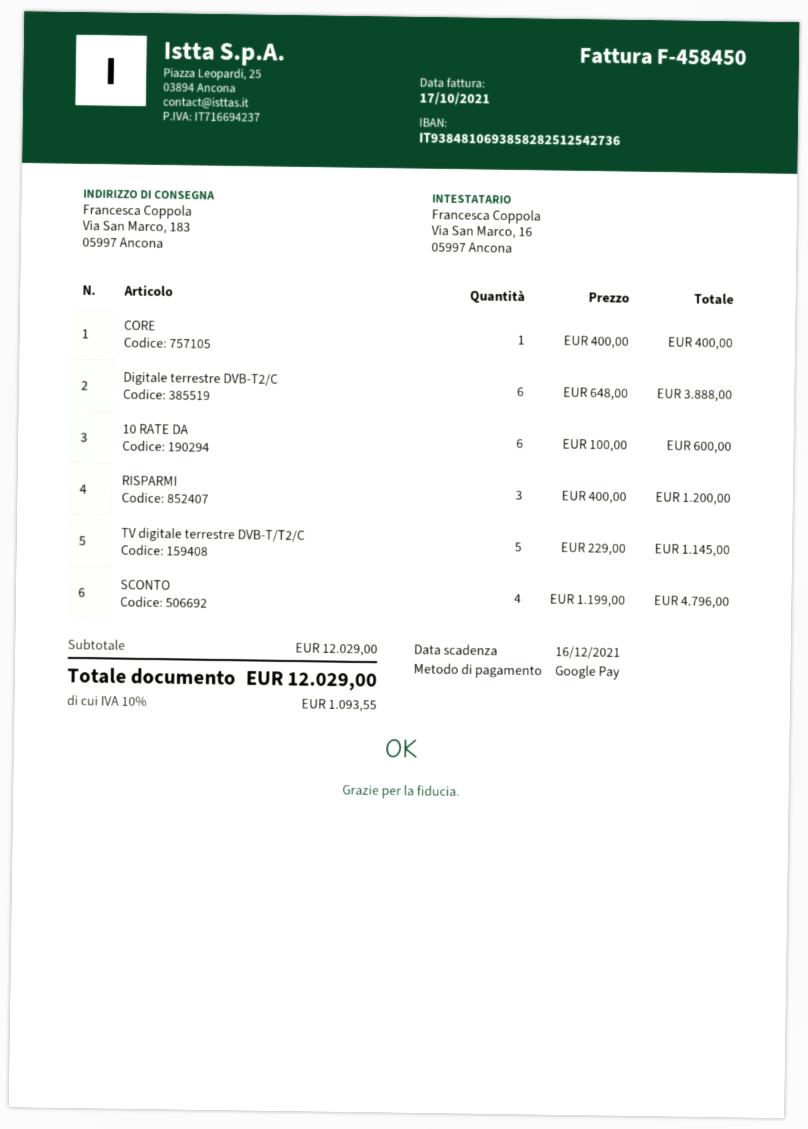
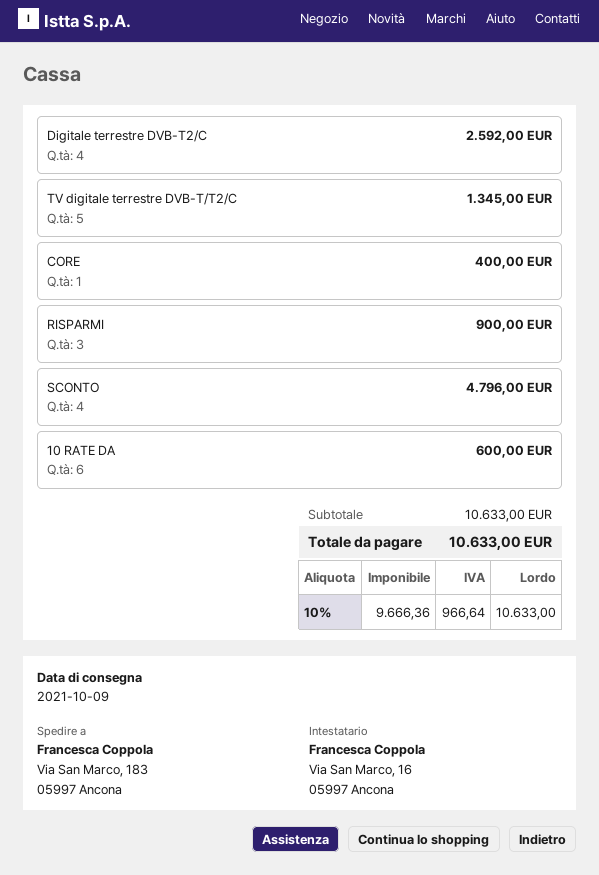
Digitale terrestre DVB-T2/C: 6 for 3888.00 -> 4 for 2592.00
RISPARMI: 3 for 1200.00 -> 3 for 900.00
TV digitale terrestre DVB-T/T2/C: 5 for 1145.00 -> 5 for 1345.00
subtotal: 12029.00 -> 10633.00
tax: 10% = 1093.55 -> 10% = 966.64
total: 12029.00 -> 10633.00

